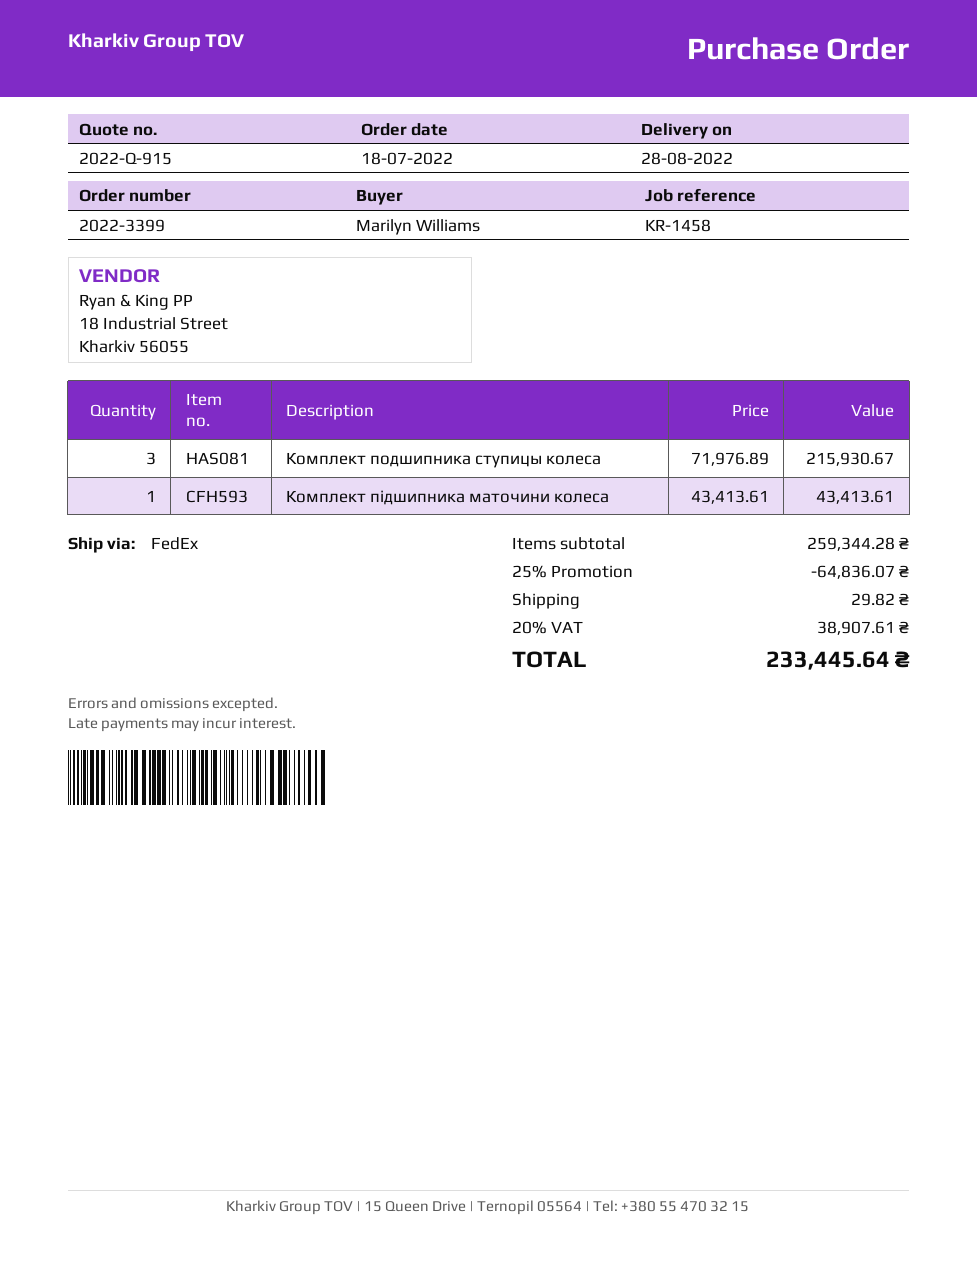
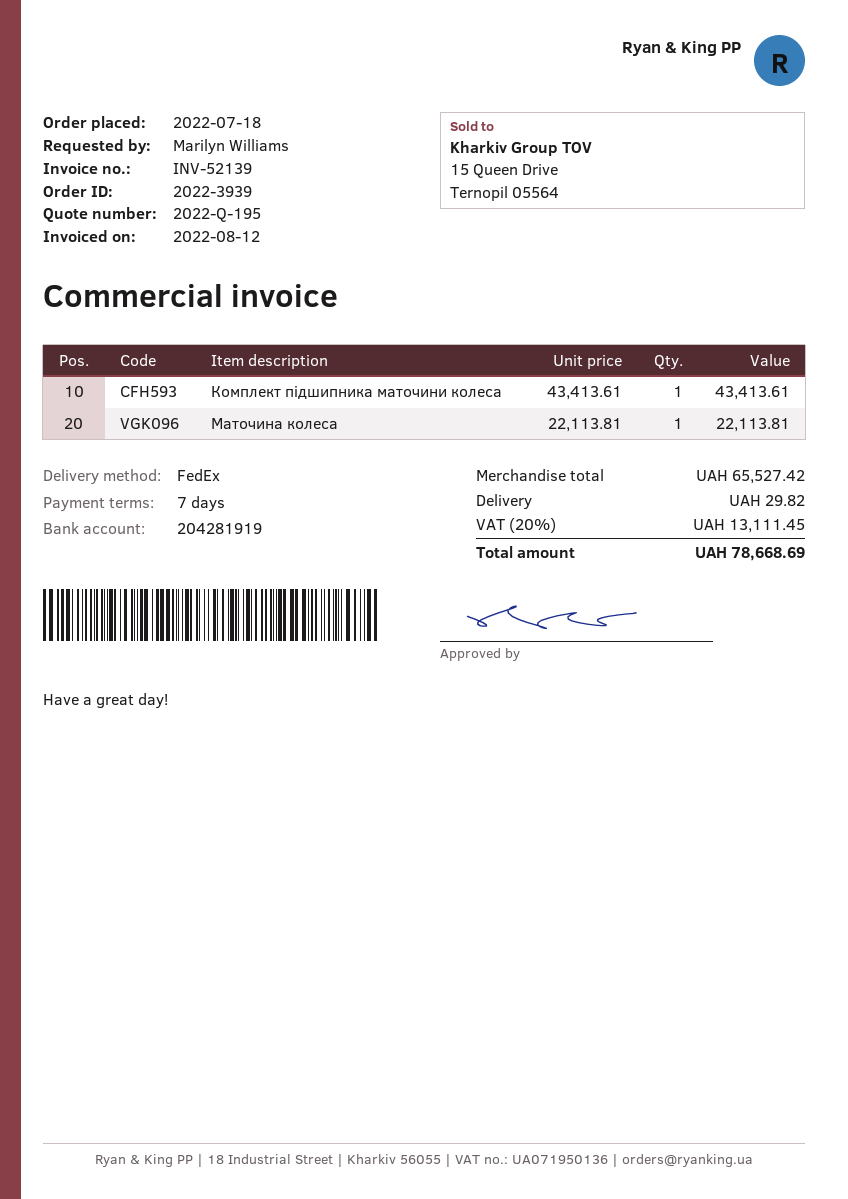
quote number: 2022-Q-915 -> 2022-Q-195
order number: 2022-3399 -> 2022-3939
Комплект подшипника ступицы колеса: 3 x 71976.89 = 215930.67 -> none
Маточина колеса: none -> 1 x 22113.81 = 22113.81
subtotal: 259344.28 -> 65527.42
discount: 25% = 64836.07 -> none
tax: 20% = 38907.61 -> 20% = 13111.45
total: 233445.64 -> 78668.69

